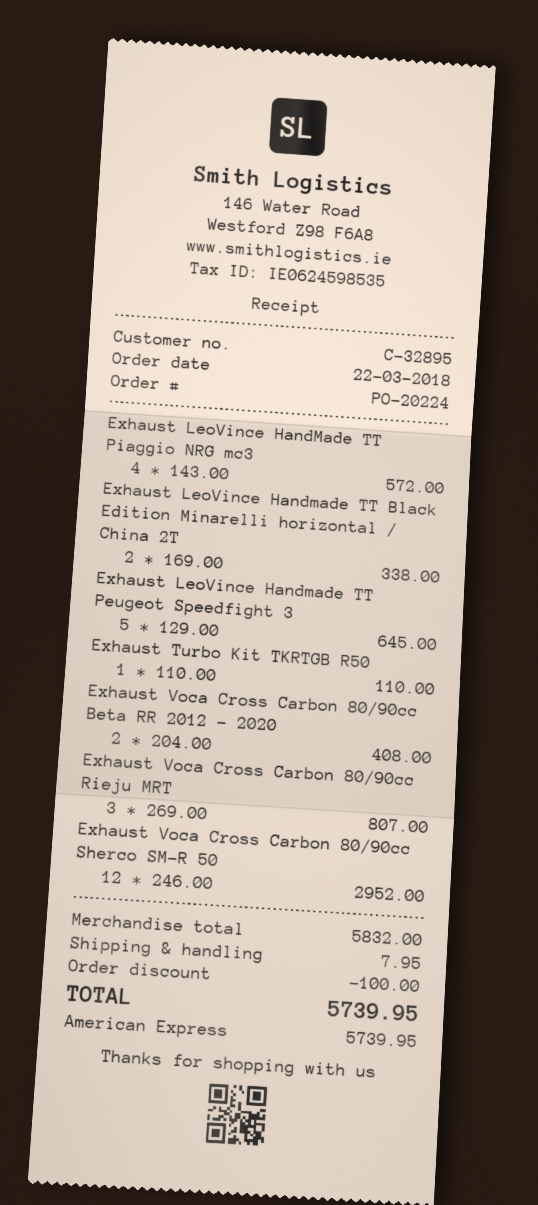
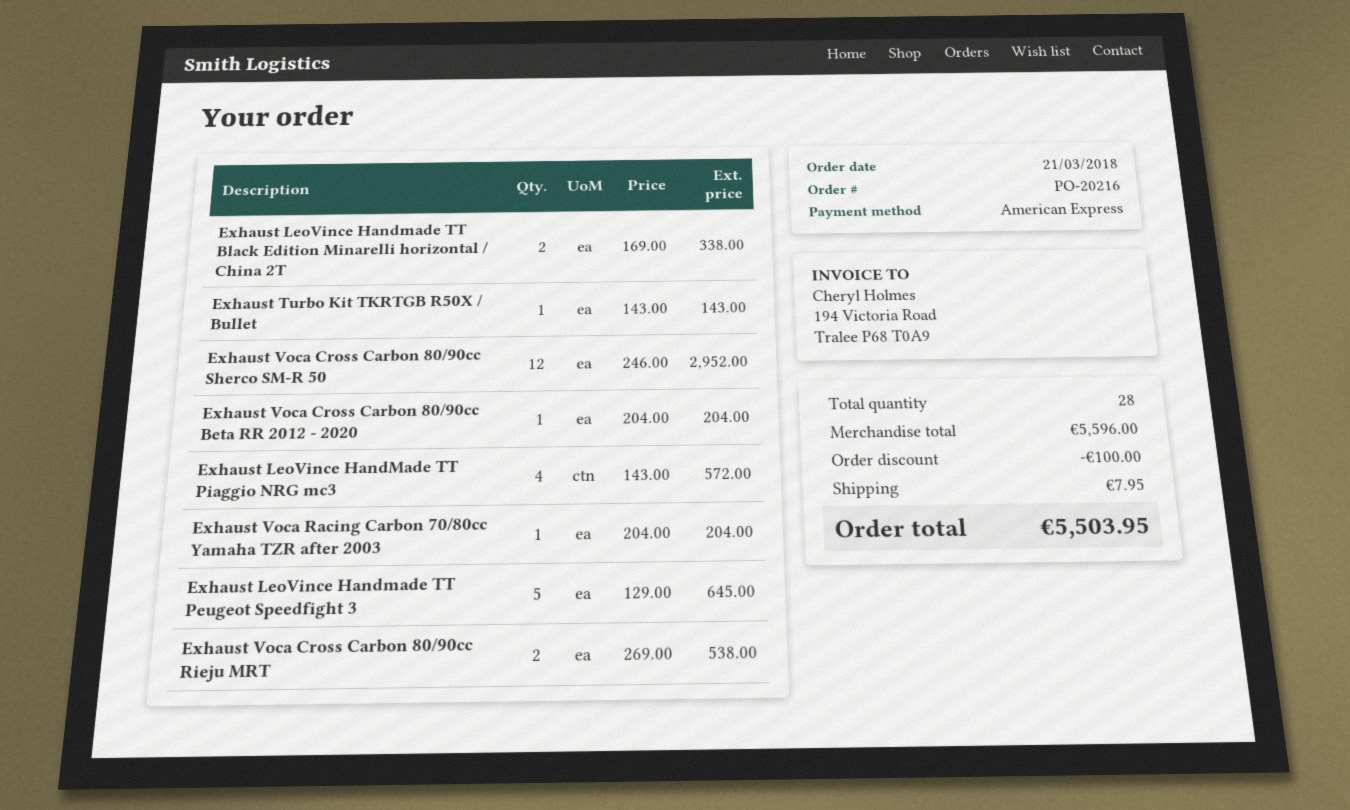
order number: PO-20224 -> PO-20216
order date: 2018-03-22 -> 2018-03-21
Exhaust Turbo Kit TKRTGB R50: 1 x 110.00 = 110.00 -> 1 x 143.00 = 143.00
Exhaust Voca Cross Carbon 80/90cc Beta RR 2012 - 2020: 2 x 204.00 = 408.00 -> 1 x 204.00 = 204.00
Exhaust Voca Cross Carbon 80/90cc Rieju MRT: 3 x 269.00 = 807.00 -> 2 x 269.00 = 538.00
Exhaust Voca Racing Carbon 70/80cc Yamaha TZR after 2003: none -> 1 x 204.00 = 204.00
subtotal: 5832.00 -> 5596.00
total: 5739.95 -> 5503.95

